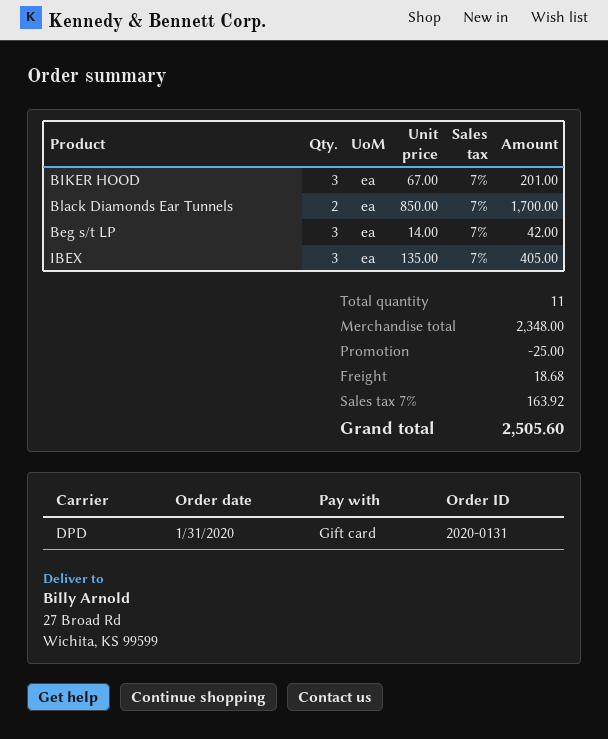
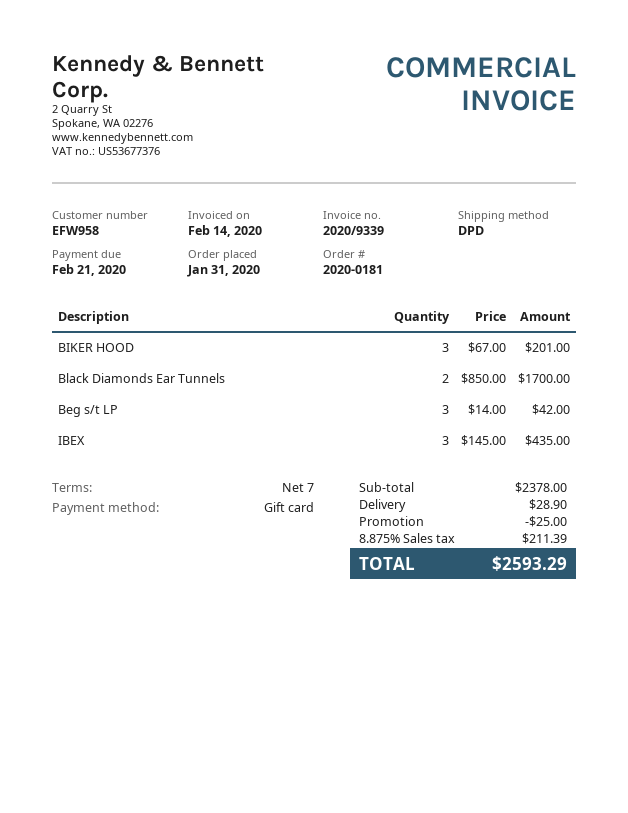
order number: 2020-0131 -> 2020-0181
IBEX: 3 x 135.00 = 405.00 -> 3 x 145.00 = 435.00
subtotal: 2348.00 -> 2378.00
shipping: 18.68 -> 28.90
tax: 7% = 163.92 -> 8.875% = 211.39
total: 2505.60 -> 2593.29

